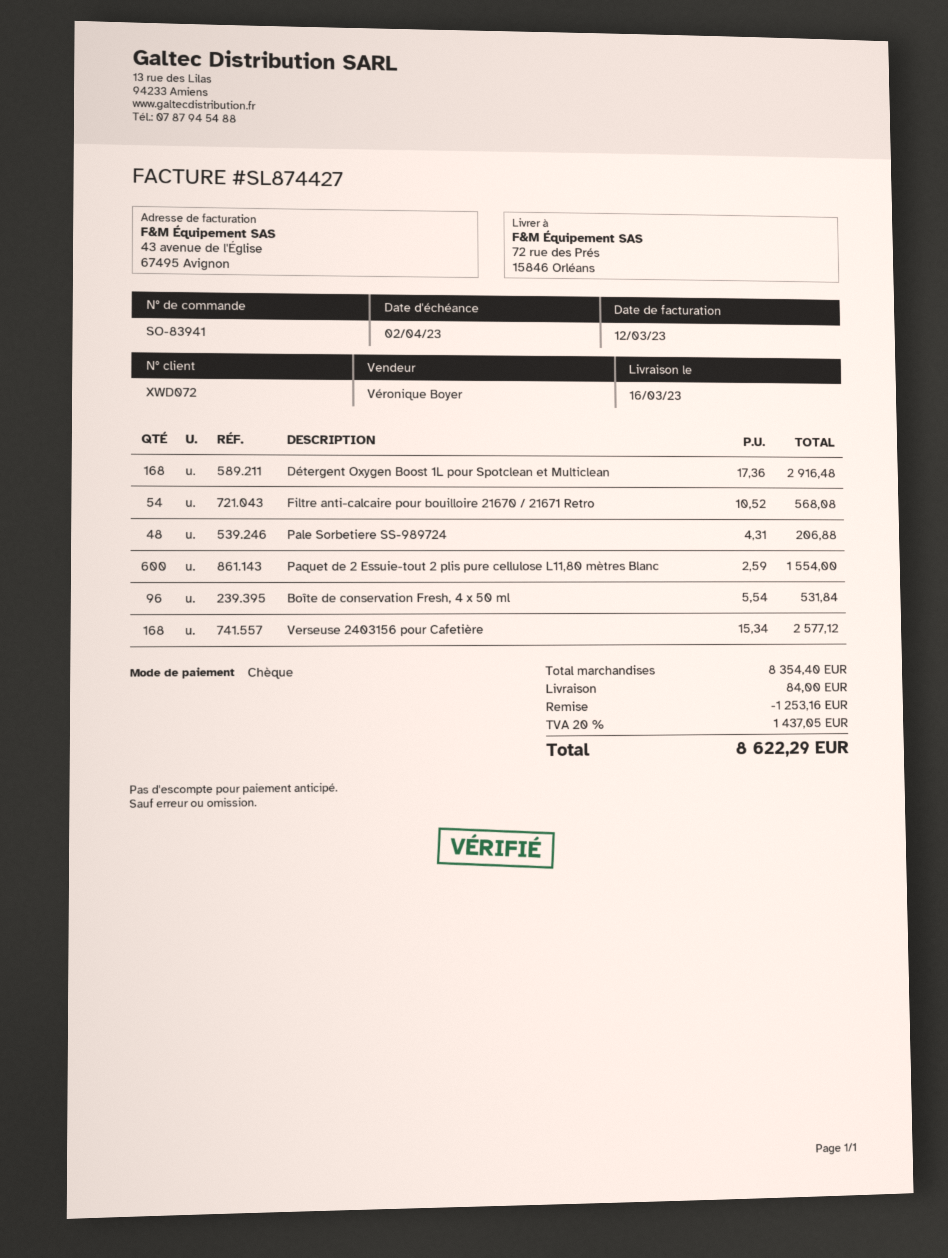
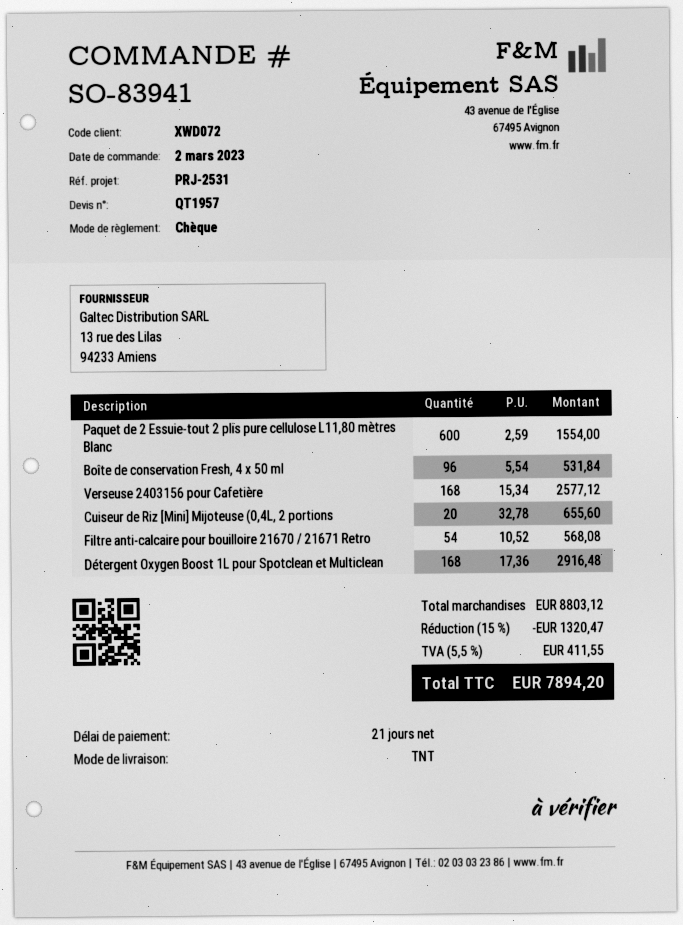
Pale Sorbetiere SS-989724: 48 x 4.31 = 206.88 -> none
Cuiseur de Riz [Mini] Mijoteuse (0,4L, 2 portions: none -> 20 x 32.78 = 655.60
subtotal: 8354.40 -> 8803.12
discount: 1253.16 -> 1320.47
shipping: 84.00 -> none
tax: 20% = 1437.05 -> 5.5% = 411.55
total: 8622.29 -> 7894.20

